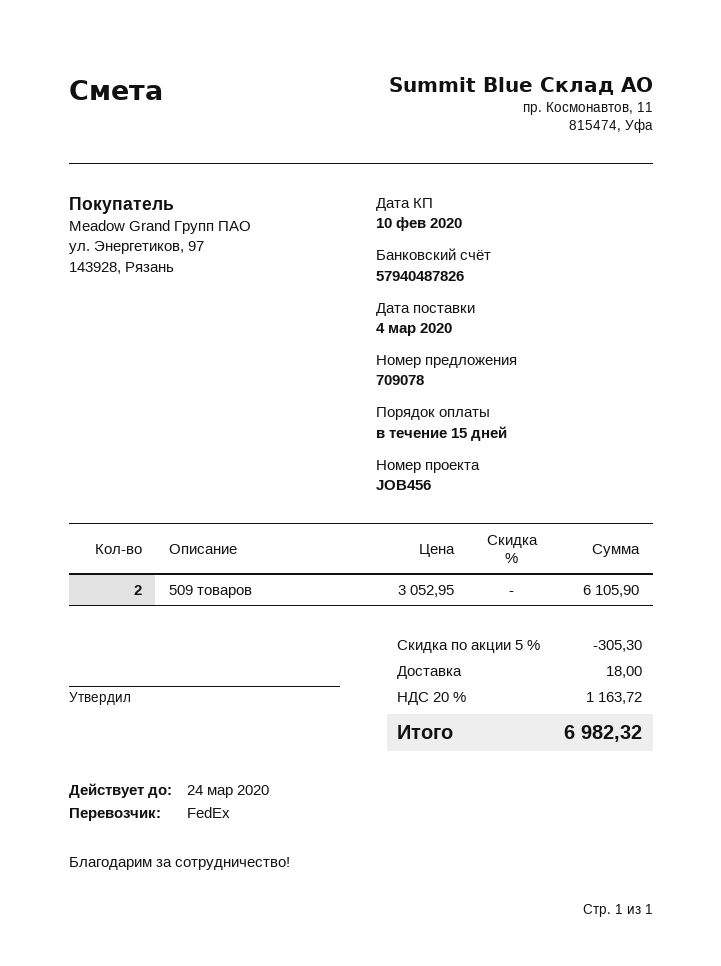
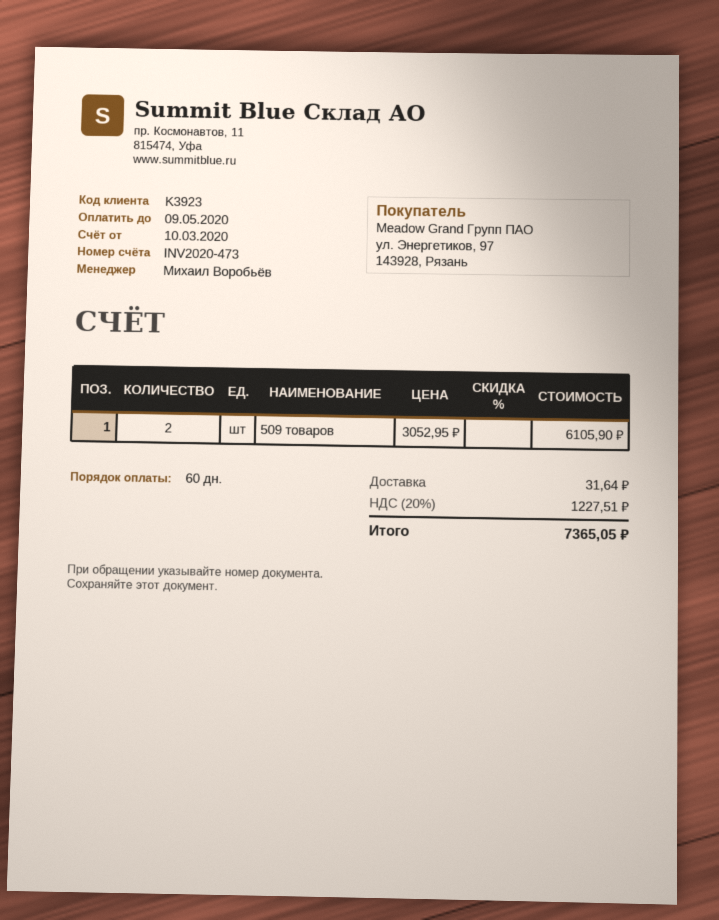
payment terms: 15 days -> 60 days
discount: 5% = 305.30 -> none
shipping: 18.00 -> 31.64
tax: 20% = 1163.72 -> 20% = 1227.51
total: 6982.32 -> 7365.05

